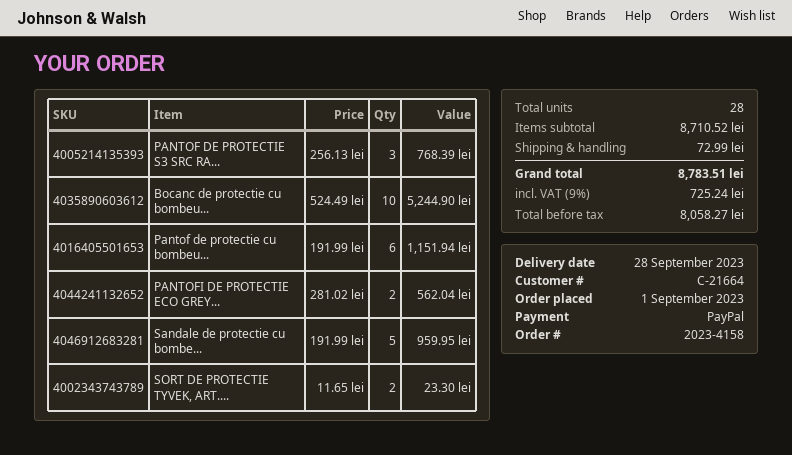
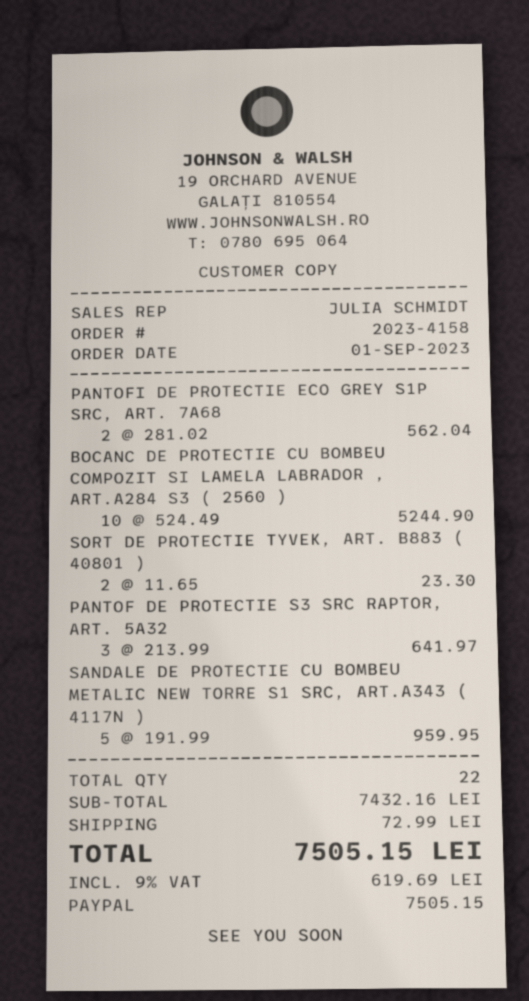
PANTOF DE PROTECTIE S3 SRC RA...: 3 x 256.13 = 768.39 -> 3 x 213.99 = 641.97
Pantof de protectie cu bombeu...: 6 x 191.99 = 1151.94 -> none
total quantity: 28 -> 22
subtotal: 8710.52 -> 7432.16
tax: 9% = 725.24 -> 9% = 619.69
total: 8783.51 -> 7505.15

